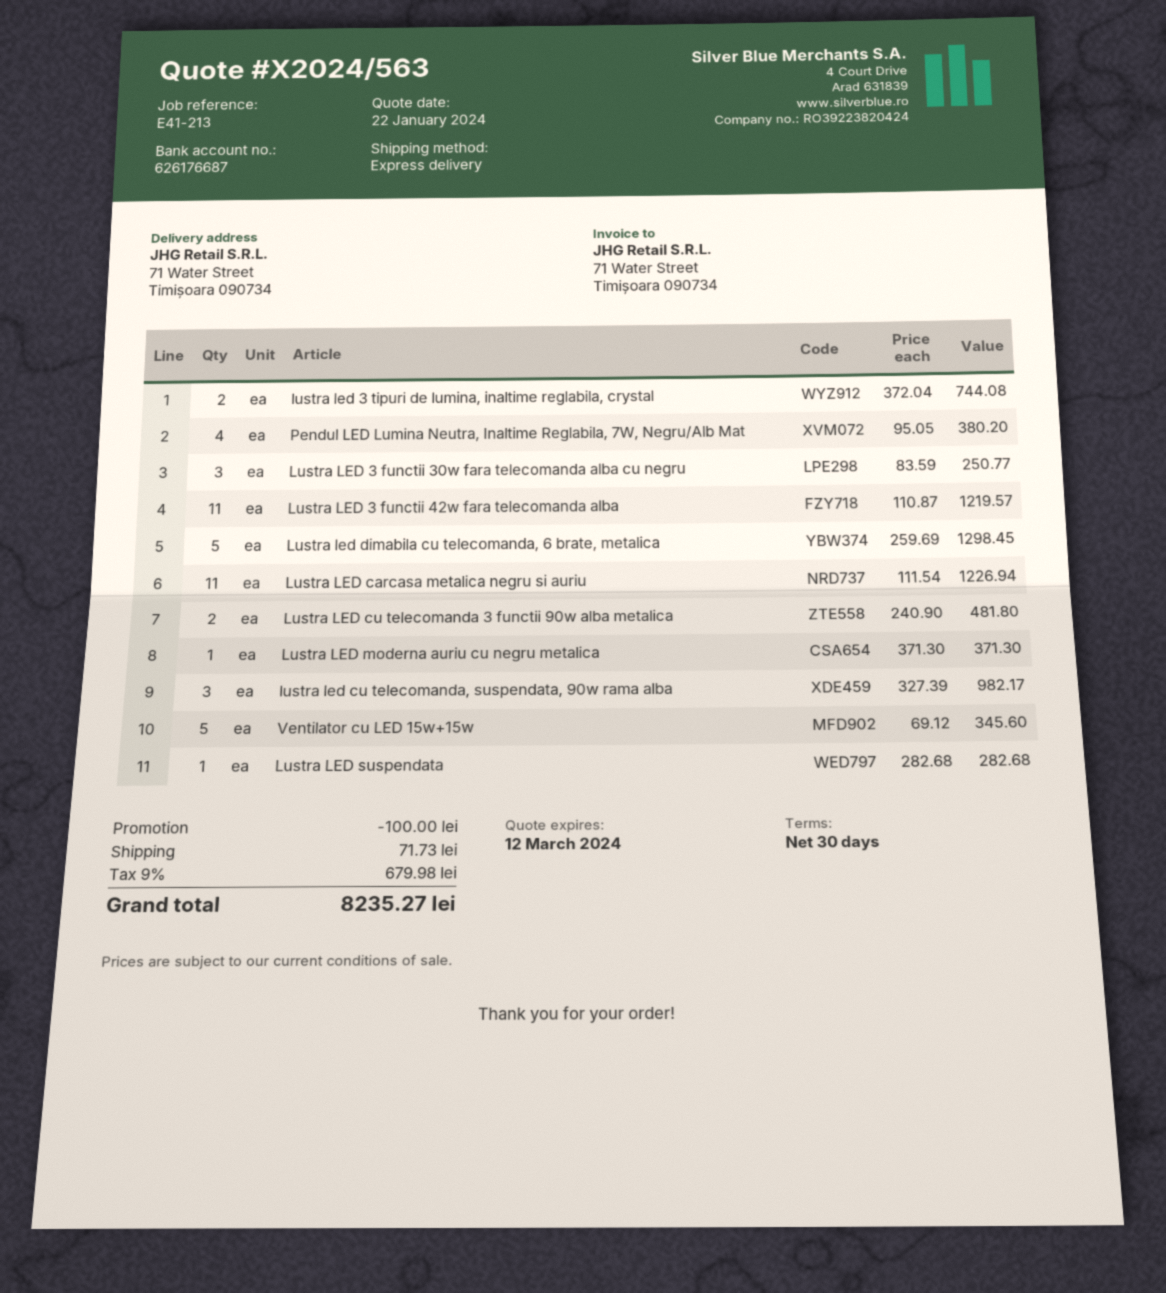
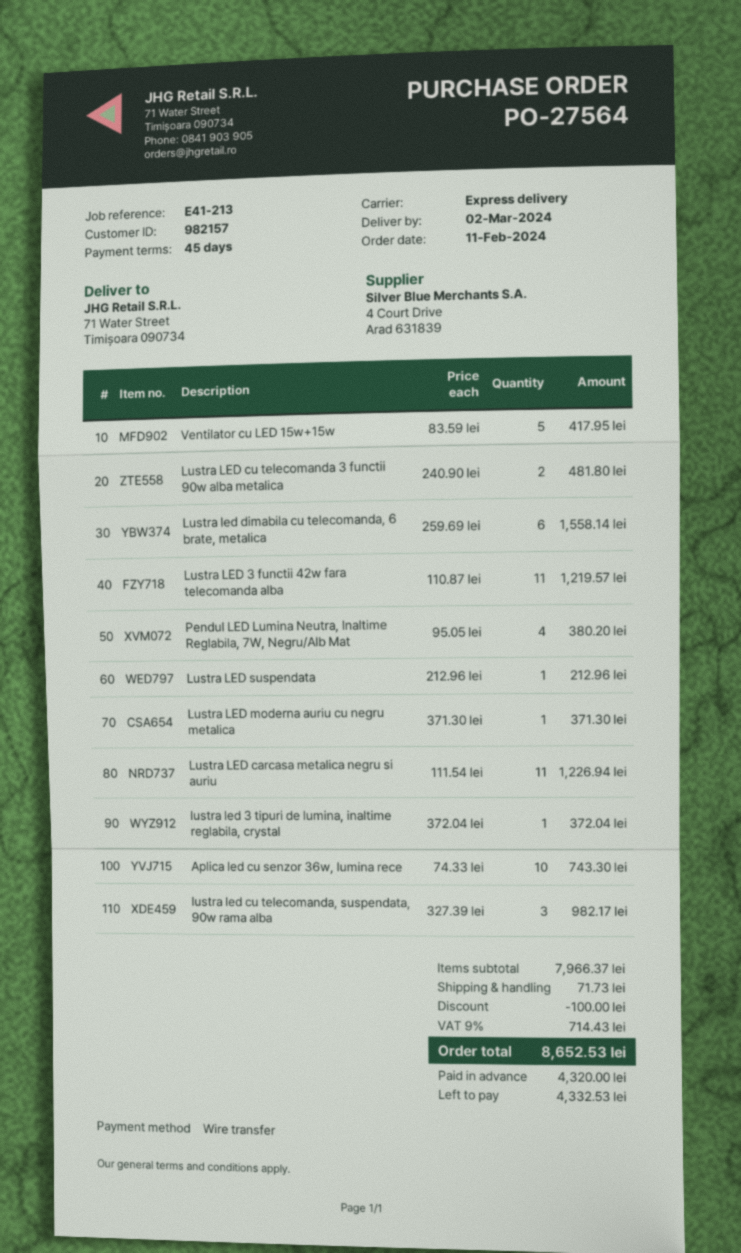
payment terms: 30 days -> 45 days
lustra led 3 tipuri de lumina, inaltime reglabila, crystal: 2 x 372.04 = 744.08 -> 1 x 372.04 = 372.04
Lustra LED 3 functii 30w fara telecomanda alba cu negru: 3 x 83.59 = 250.77 -> none
Lustra led dimabila cu telecomanda, 6 brate, metalica: 5 x 259.69 = 1298.45 -> 6 x 259.69 = 1558.14
Ventilator cu LED 15w+15w: 5 x 69.12 = 345.60 -> 5 x 83.59 = 417.95
Lustra LED suspendata: 1 x 282.68 = 282.68 -> 1 x 212.96 = 212.96
Aplica led cu senzor 36w, lumina rece: none -> 10 x 74.33 = 743.30
tax: 9% = 679.98 -> 9% = 714.43
total: 8235.27 -> 8652.53

